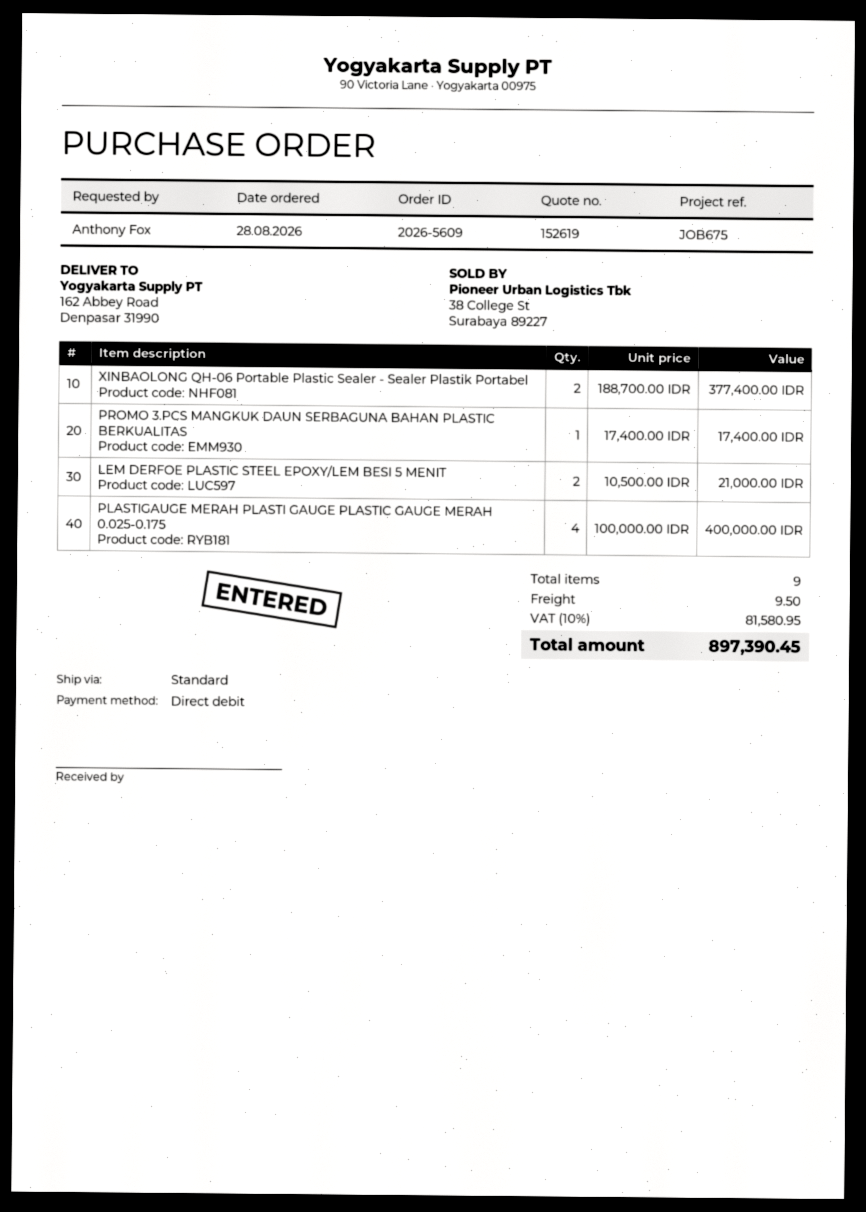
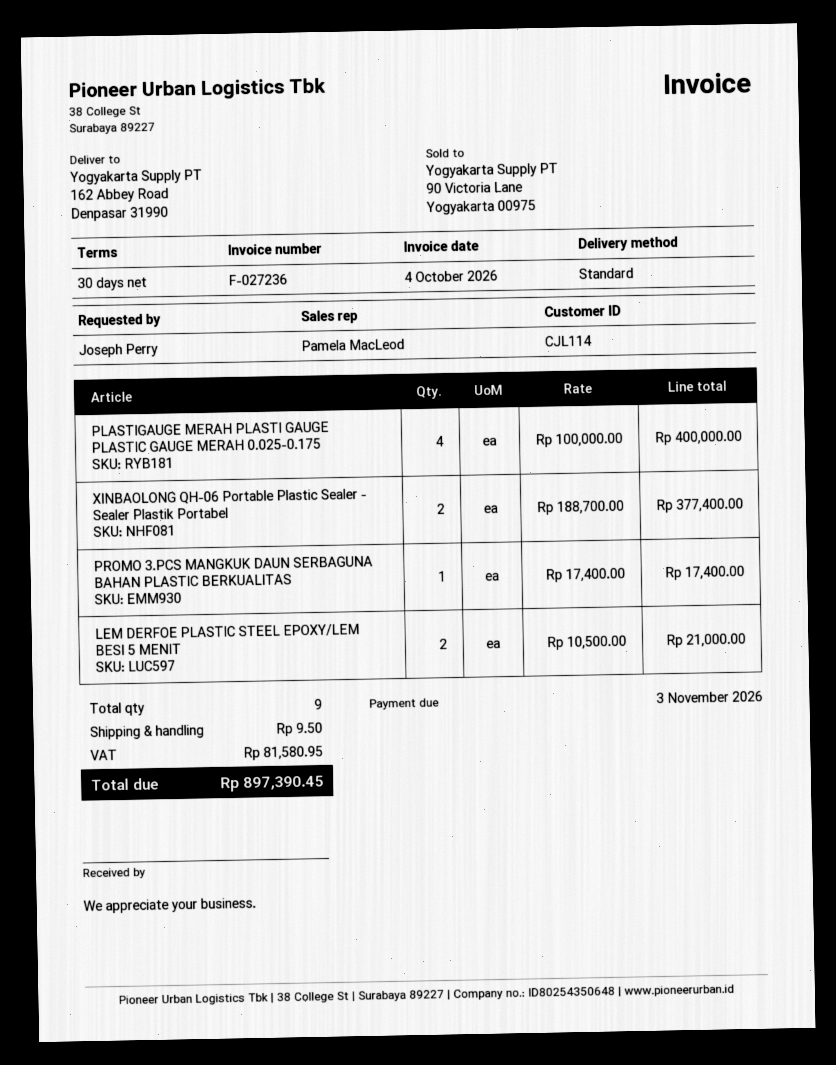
ordered by: Anthony Fox -> Joseph Perry

